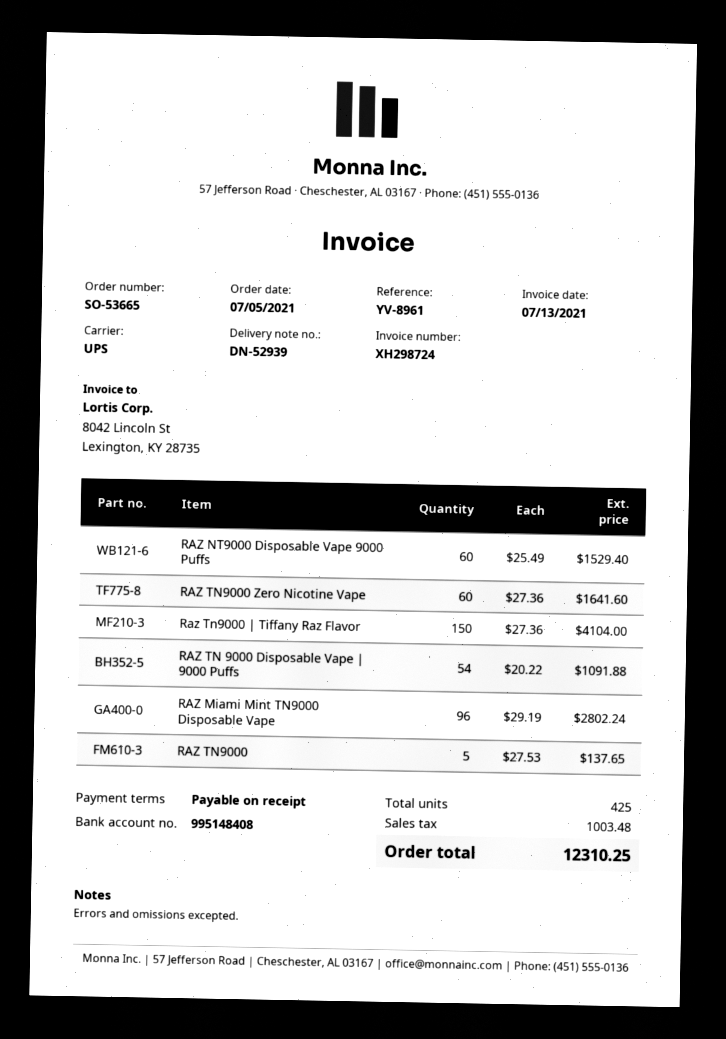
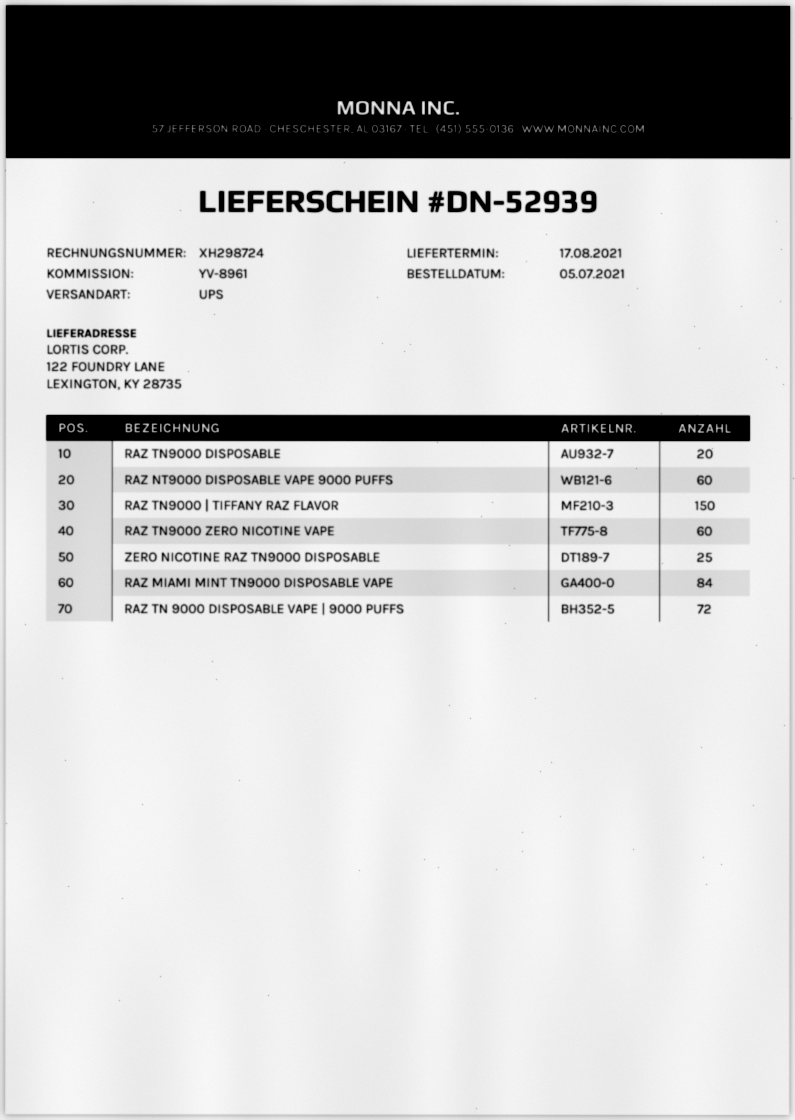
RAZ TN 9000 Disposable Vape | 9000 Puffs: 54 -> 72
RAZ Miami Mint TN9000 Disposable Vape: 96 -> 84
RAZ TN9000: 5 -> none
RAZ TN9000 DISPOSABLE: none -> 20
ZERO NICOTINE RAZ TN9000 DISPOSABLE: none -> 25

